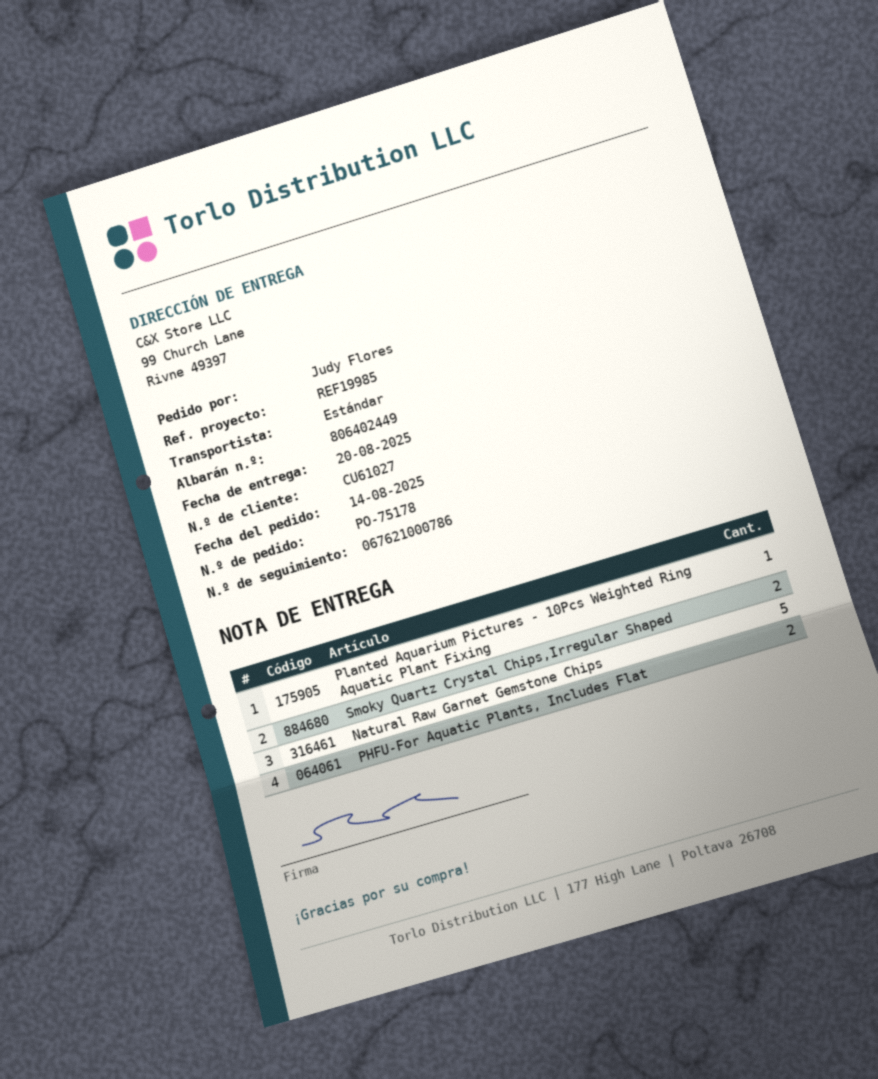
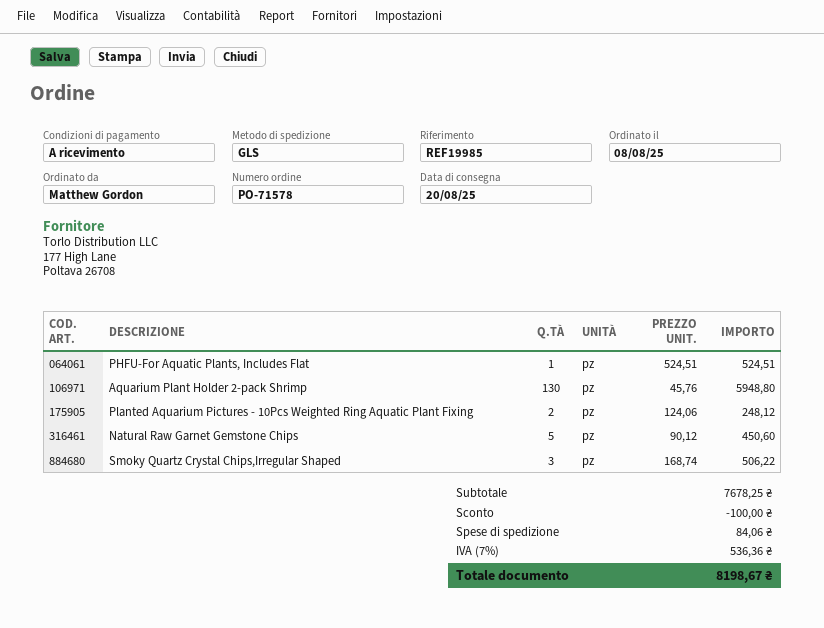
order number: PO-75178 -> PO-71578
order date: 2025-08-14 -> 2025-08-08
ordered by: Judy Flores -> Matthew Gordon
shipping method: standard -> GLS
Planted Aquarium Pictures - 10Pcs Weighted Ring Aquatic Plant Fixing: 1 -> 2
Smoky Quartz Crystal Chips,Irregular Shaped: 2 -> 3
PHFU-For Aquatic Plants, Includes Flat: 2 -> 1
Aquarium Plant Holder 2-pack Shrimp: none -> 130

